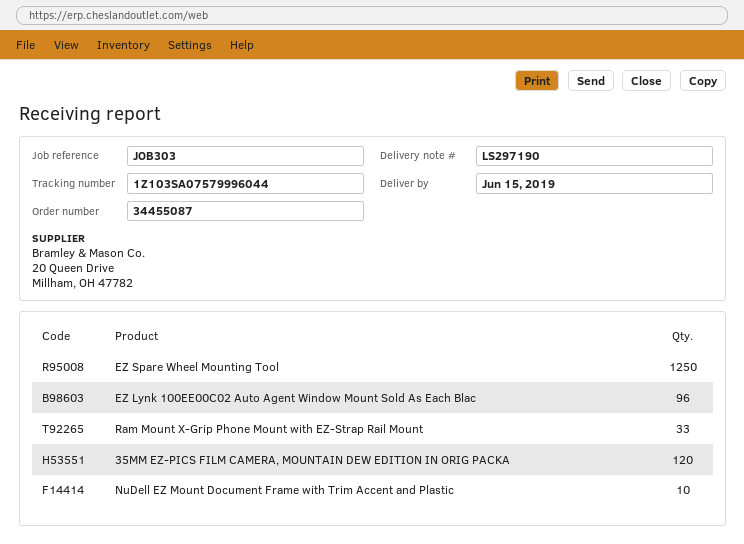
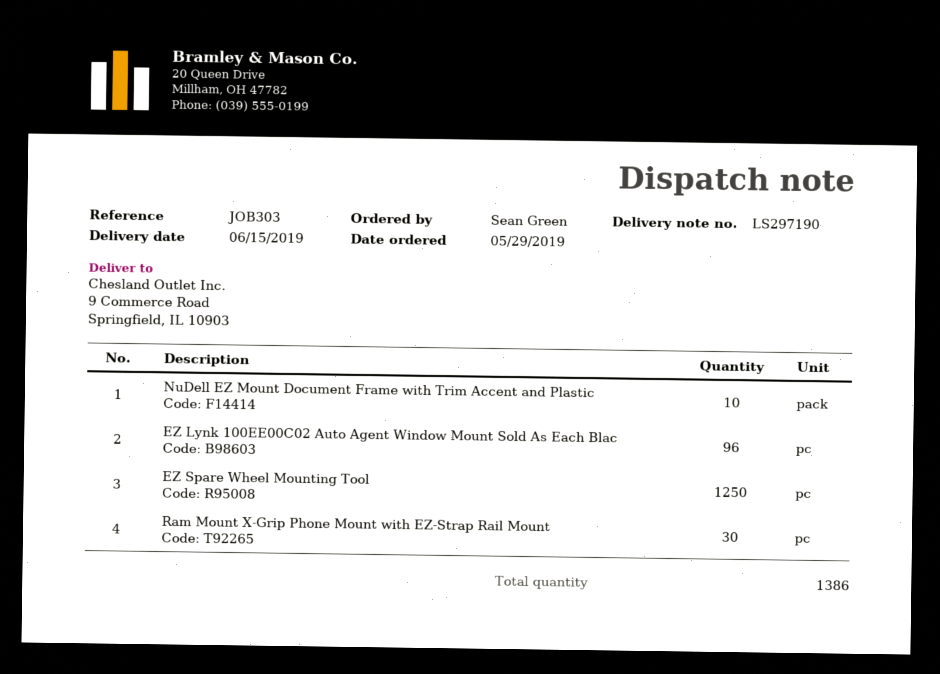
Ram Mount X-Grip Phone Mount with EZ-Strap Rail Mount: 33 -> 30
35MM EZ-PICS FILM CAMERA, MOUNTAIN DEW EDITION IN ORIG PACKA: 120 -> none

